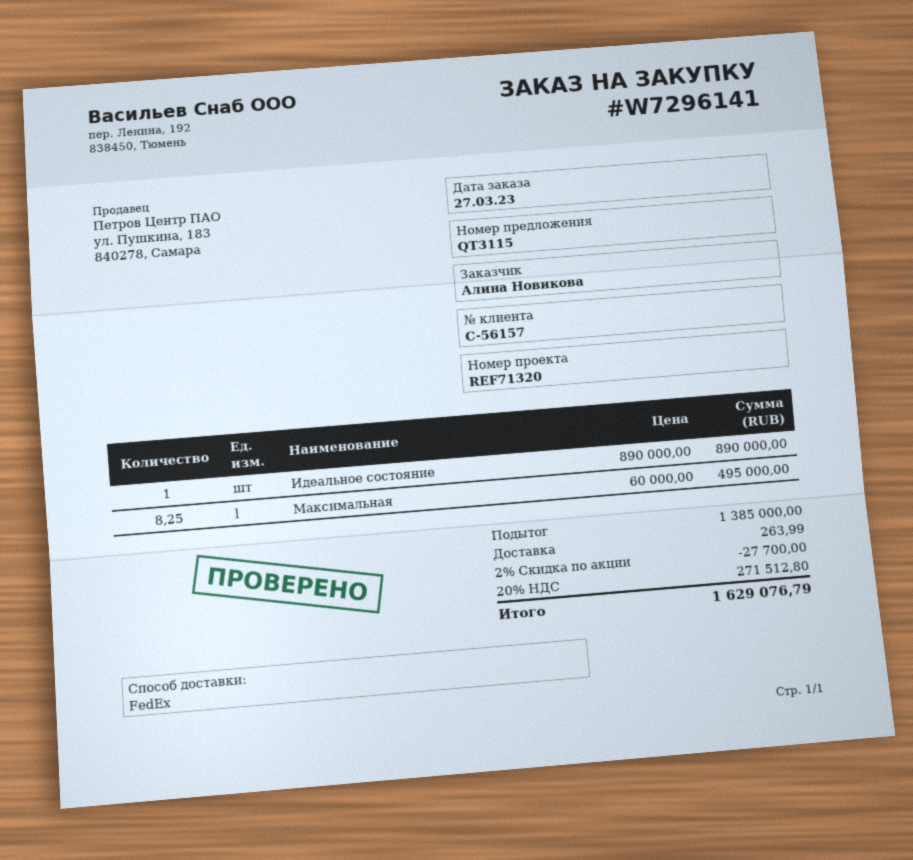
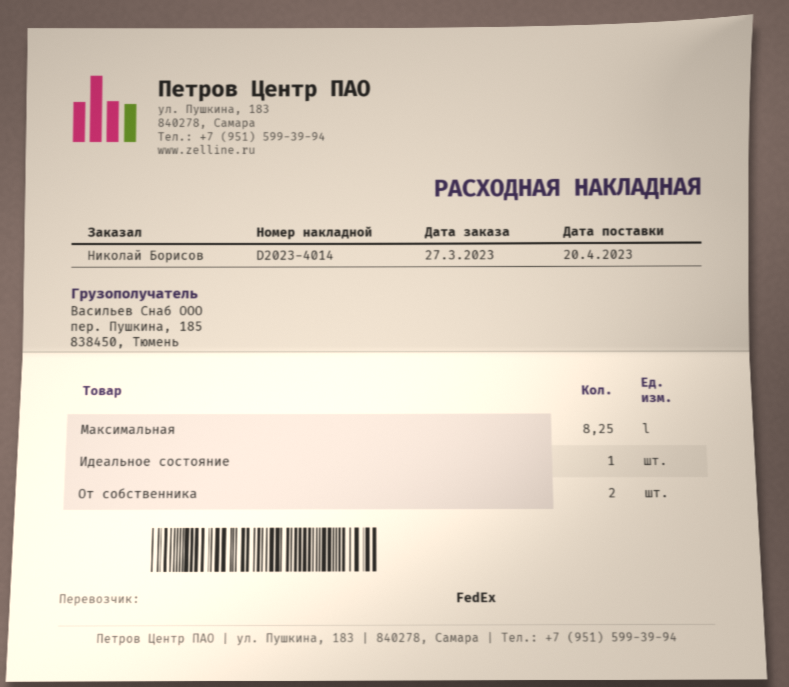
ordered by: Алина Новикова -> Николай Борисов
От собственника: none -> 2

